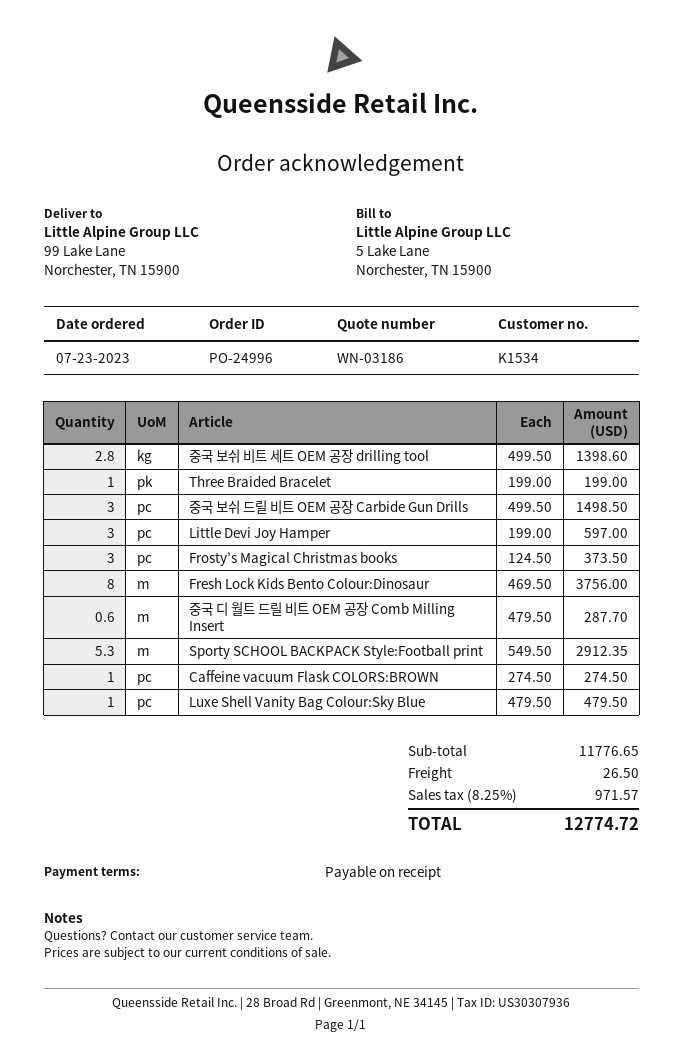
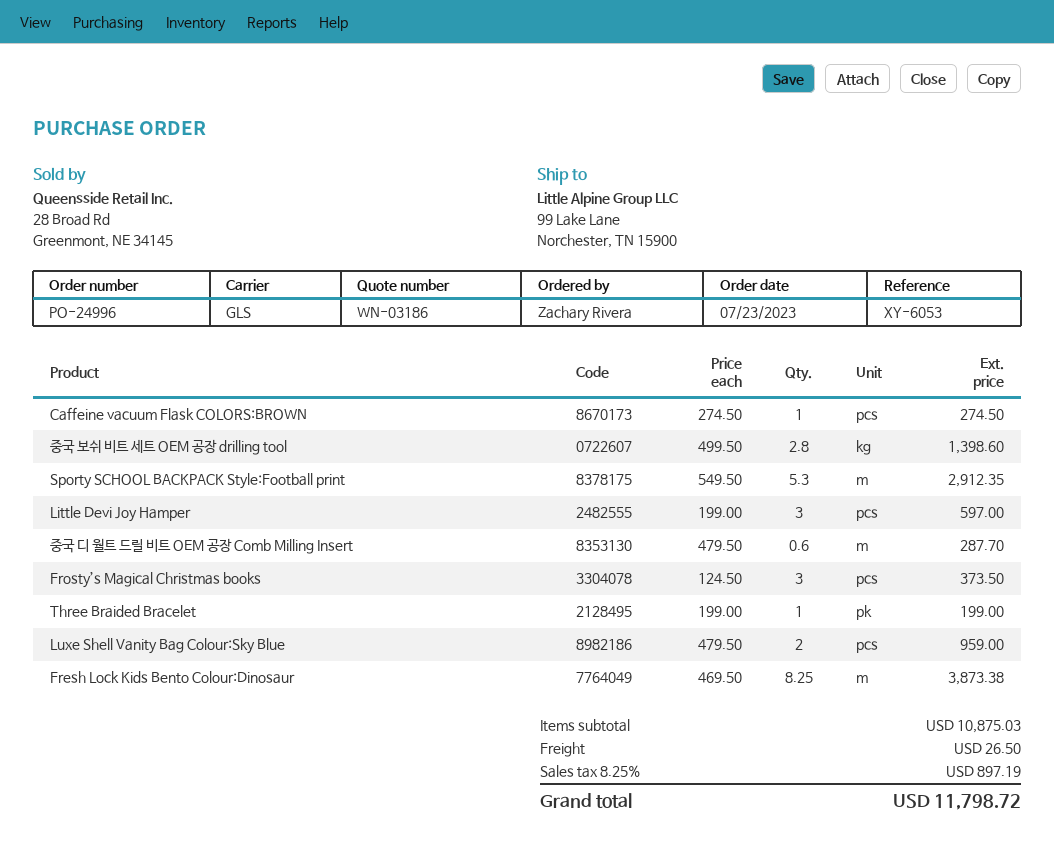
중국 보쉬 드릴 비트 OEM 공장 Carbide Gun Drills: 3 x 499.50 = 1498.50 -> none
Fresh Lock Kids Bento Colour:Dinosaur: 8 x 469.50 = 3756.00 -> 8.25 x 469.50 = 3873.38
Luxe Shell Vanity Bag Colour:Sky Blue: 1 x 479.50 = 479.50 -> 2 x 479.50 = 959.00
subtotal: 11776.65 -> 10875.03
tax: 8.25% = 971.57 -> 8.25% = 897.19
total: 12774.72 -> 11798.72

